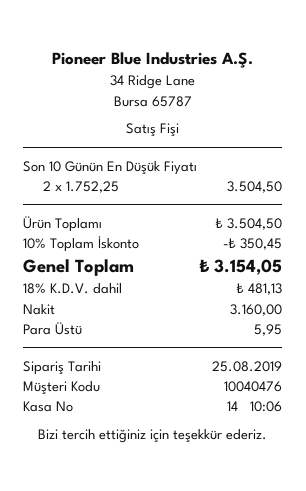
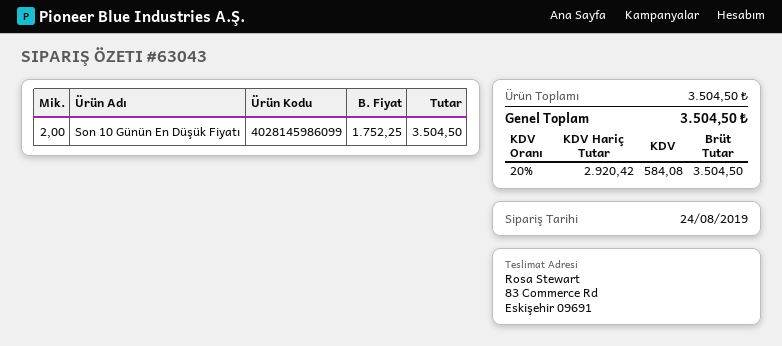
order date: 2019-08-25 -> 2019-08-24
discount: 10% = 350.45 -> none
tax: 18% = 481.13 -> 20% = 584.08
total: 3154.05 -> 3504.50

